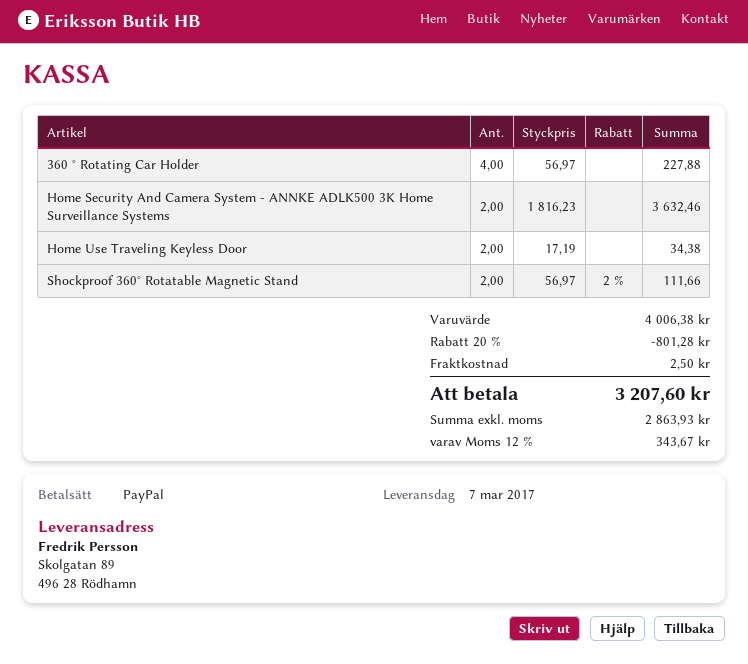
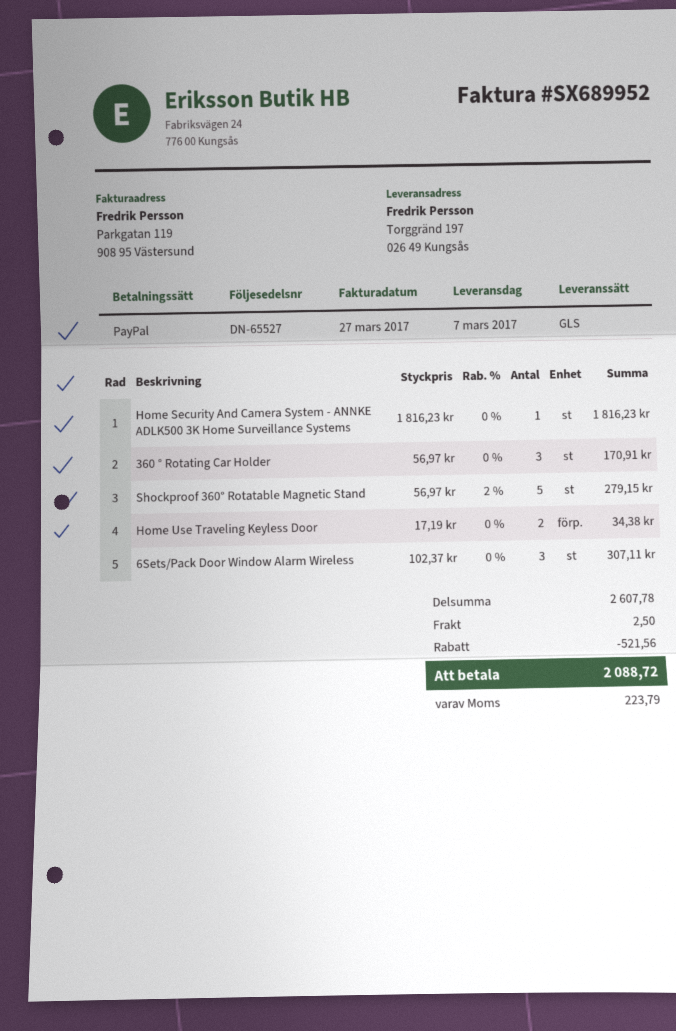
ship to: Skolgatan 89, 496 28 Rödhamn -> Torggränd 197, 026 49 Kungsås
360 ° Rotating Car Holder: 4 x 56.97 = 227.88 -> 3 x 56.97 = 170.91
Home Security And Camera System - ANNKE ADLK500 3K Home Surveillance Systems: 2 x 1816.23 = 3632.46 -> 1 x 1816.23 = 1816.23
Shockproof 360° Rotatable Magnetic Stand: 2 x 56.97 - 2% = 111.66 -> 5 x 56.97 - 2% = 279.15
6Sets/Pack Door Window Alarm Wireless: none -> 3 x 102.37 = 307.11
subtotal: 4006.38 -> 2607.78
discount: 801.28 -> 521.56
tax: 343.67 -> 223.79
total: 3207.60 -> 2088.72

